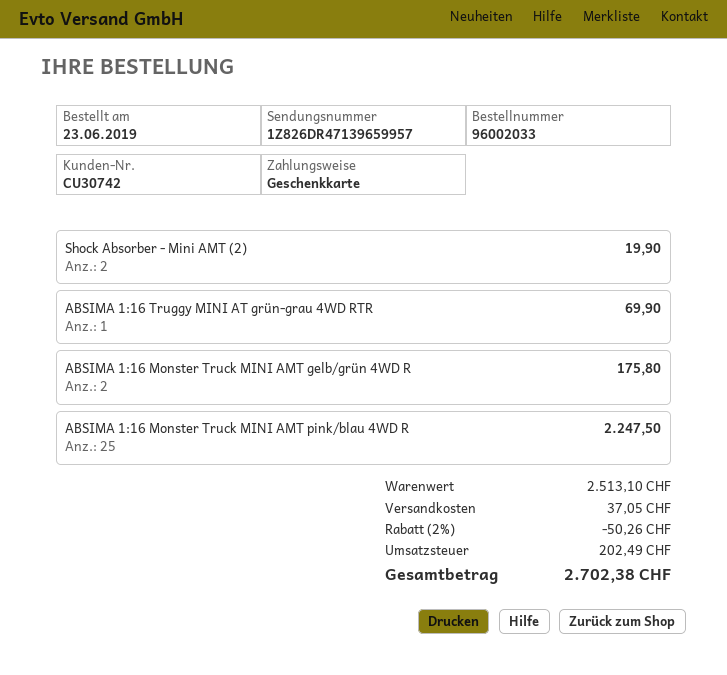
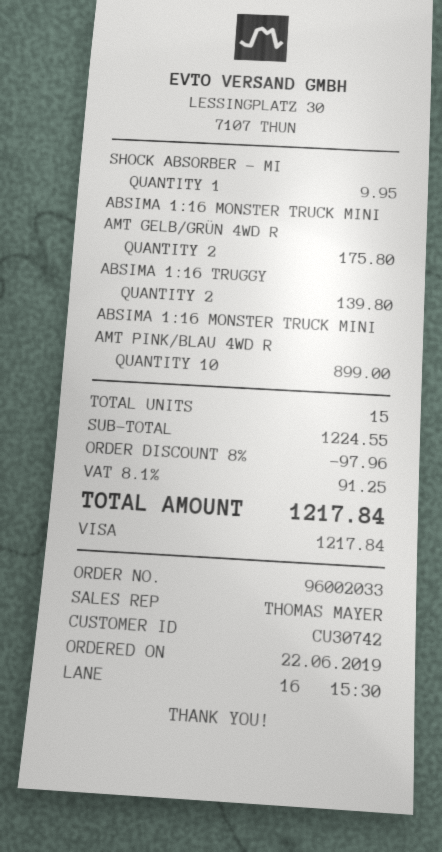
order date: 2019-06-23 -> 2019-06-22
payment method: gift card -> Visa
Shock Absorber - Mini AMT (2): 2 for 19.90 -> 1 for 9.95
ABSIMA 1:16 Truggy MINI AT grün-grau 4WD RTR: 1 for 69.90 -> 2 for 139.80
ABSIMA 1:16 Monster Truck MINI AMT pink/blau 4WD R: 25 for 2247.50 -> 10 for 899.00
subtotal: 2513.10 -> 1224.55
discount: 2% = 50.26 -> 8% = 97.96
shipping: 37.05 -> none
tax: 202.49 -> 91.25
total: 2702.38 -> 1217.84

